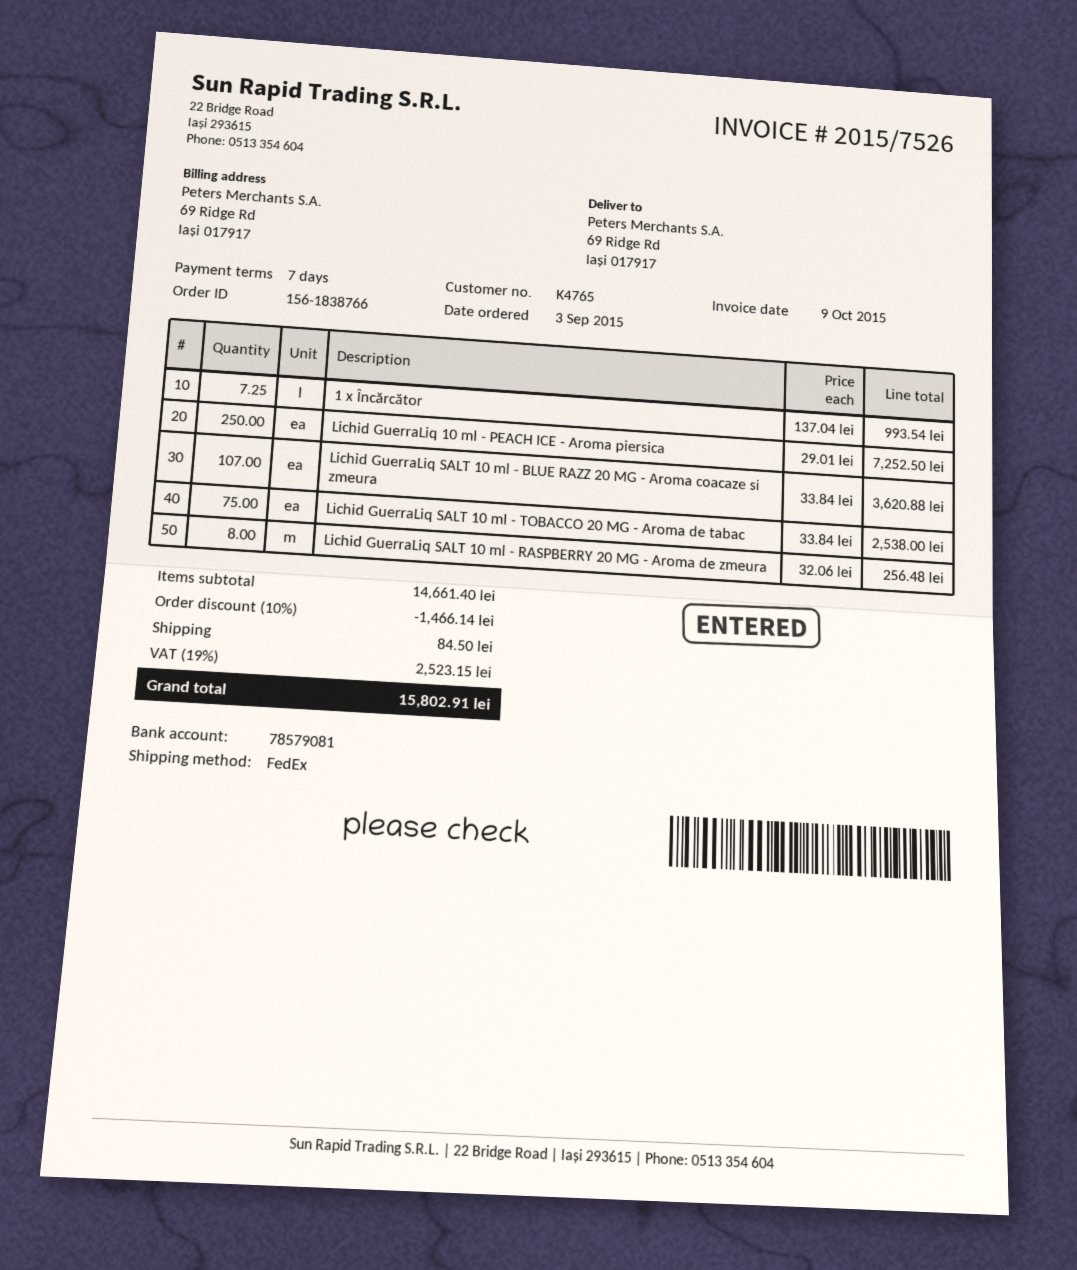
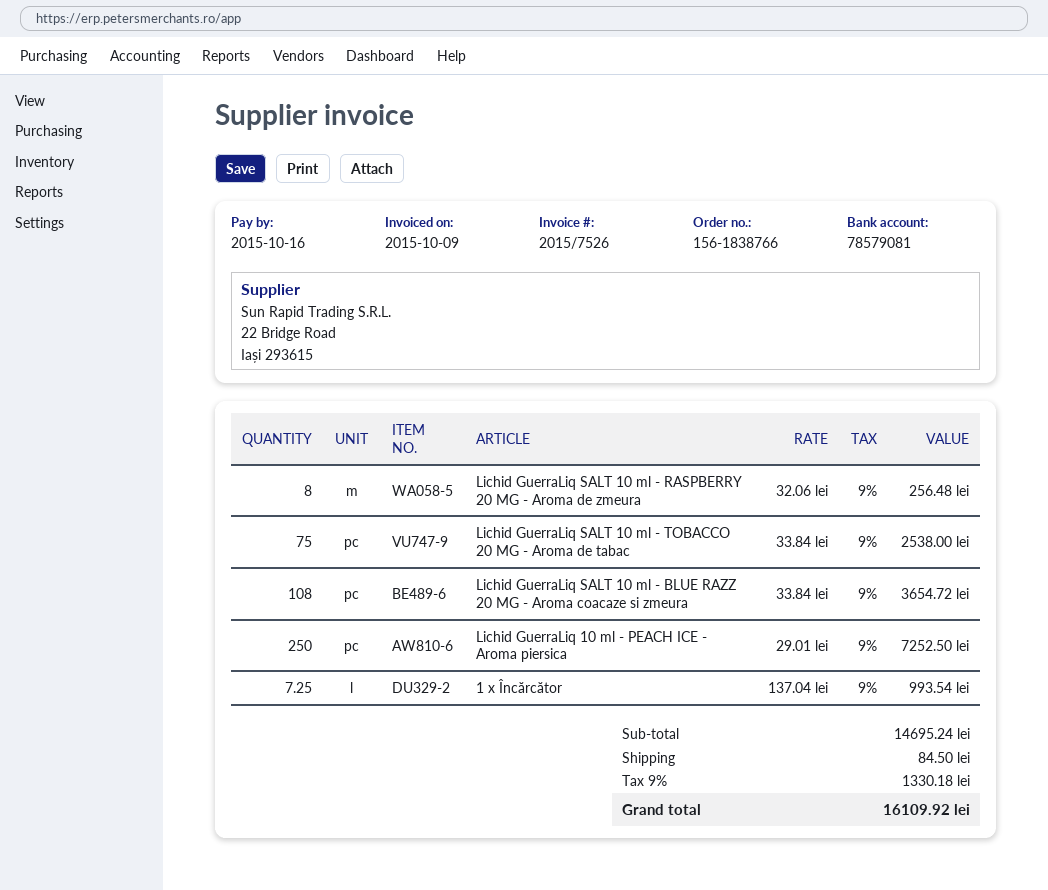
Lichid GuerraLiq SALT 10 ml - BLUE RAZZ 20 MG - Aroma coacaze si zmeura: 107 x 33.84 = 3620.88 -> 108 x 33.84 = 3654.72
subtotal: 14661.40 -> 14695.24
discount: 10% = 1466.14 -> none
tax: 19% = 2523.15 -> 9% = 1330.18
total: 15802.91 -> 16109.92

